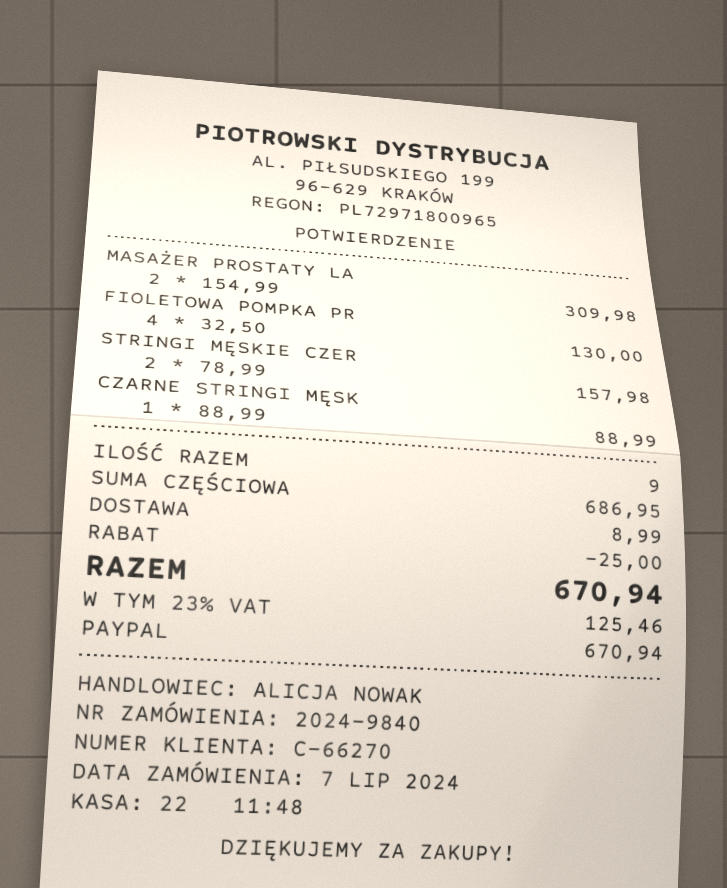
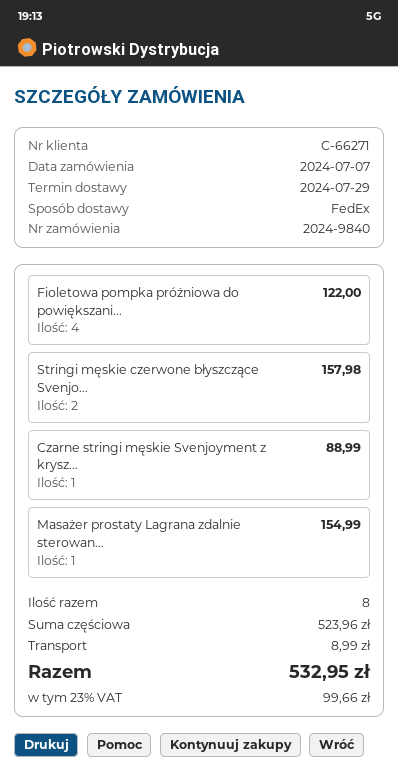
customer number: C-66270 -> C-66271
MASAŻER PROSTATY LA: 2 for 309.98 -> 1 for 154.99
FIOLETOWA POMPKA PR: 4 for 130.00 -> 4 for 122.00
total quantity: 9 -> 8
subtotal: 686.95 -> 523.96
discount: 25.00 -> none
tax: 23% = 125.46 -> 23% = 99.66
total: 670.94 -> 532.95

